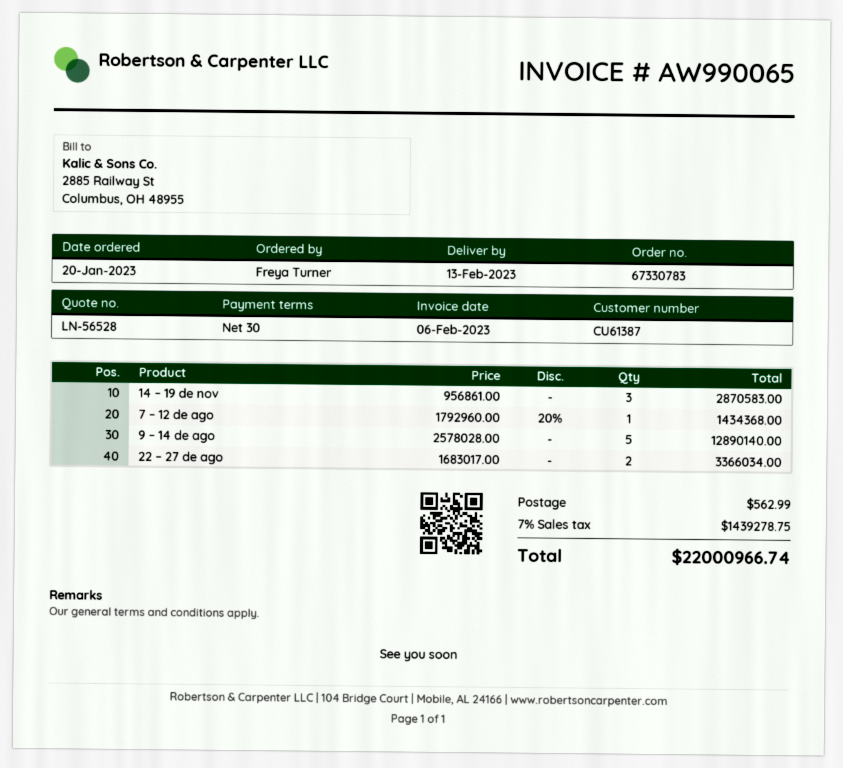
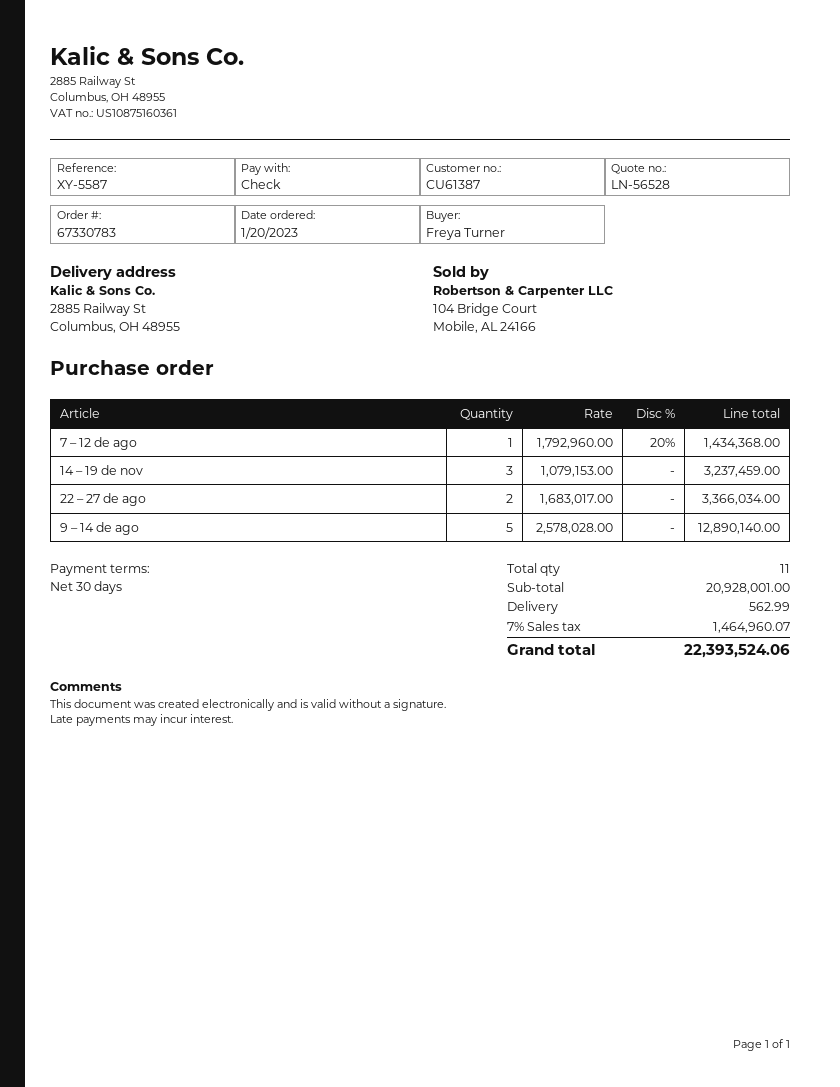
14 – 19 de nov: 3 x 956861.00 = 2870583.00 -> 3 x 1079153.00 = 3237459.00
tax: 7% = 1439278.75 -> 7% = 1464960.07
total: 22000966.74 -> 22393524.06

